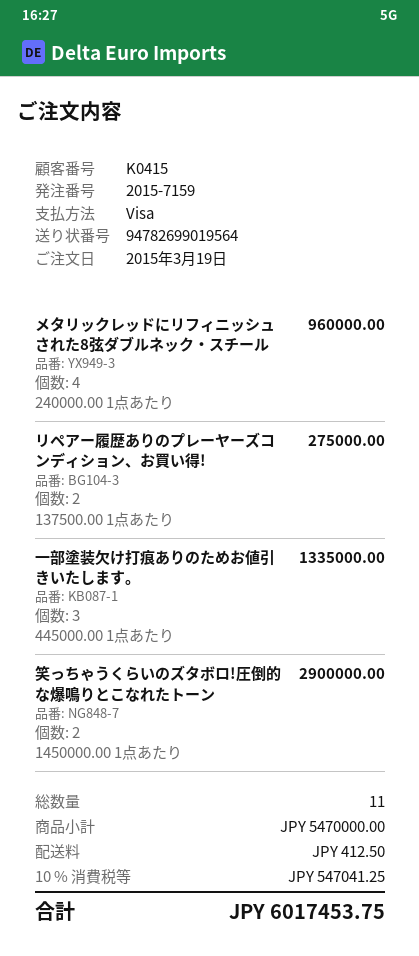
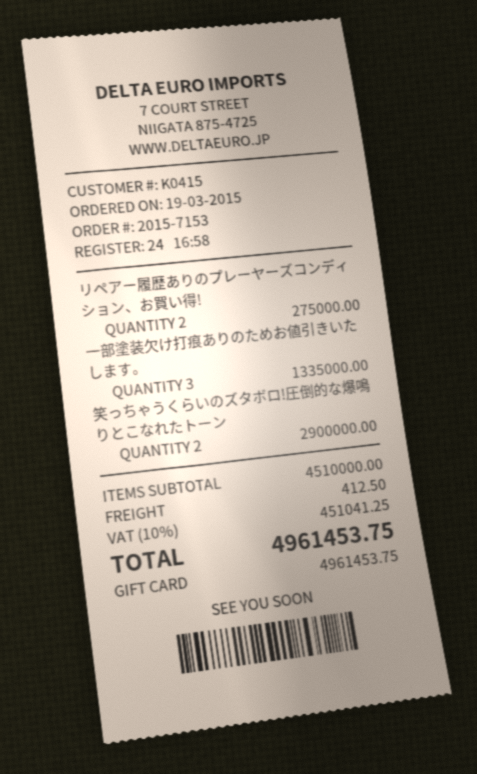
order number: 2015-7159 -> 2015-7153
payment method: Visa -> gift card
メタリックレッドにリフィニッシュされた8弦ダブルネック・スチール: 4 for 960000.00 -> none
subtotal: 5470000.00 -> 4510000.00
tax: 10% = 547041.25 -> 10% = 451041.25
total: 6017453.75 -> 4961453.75

